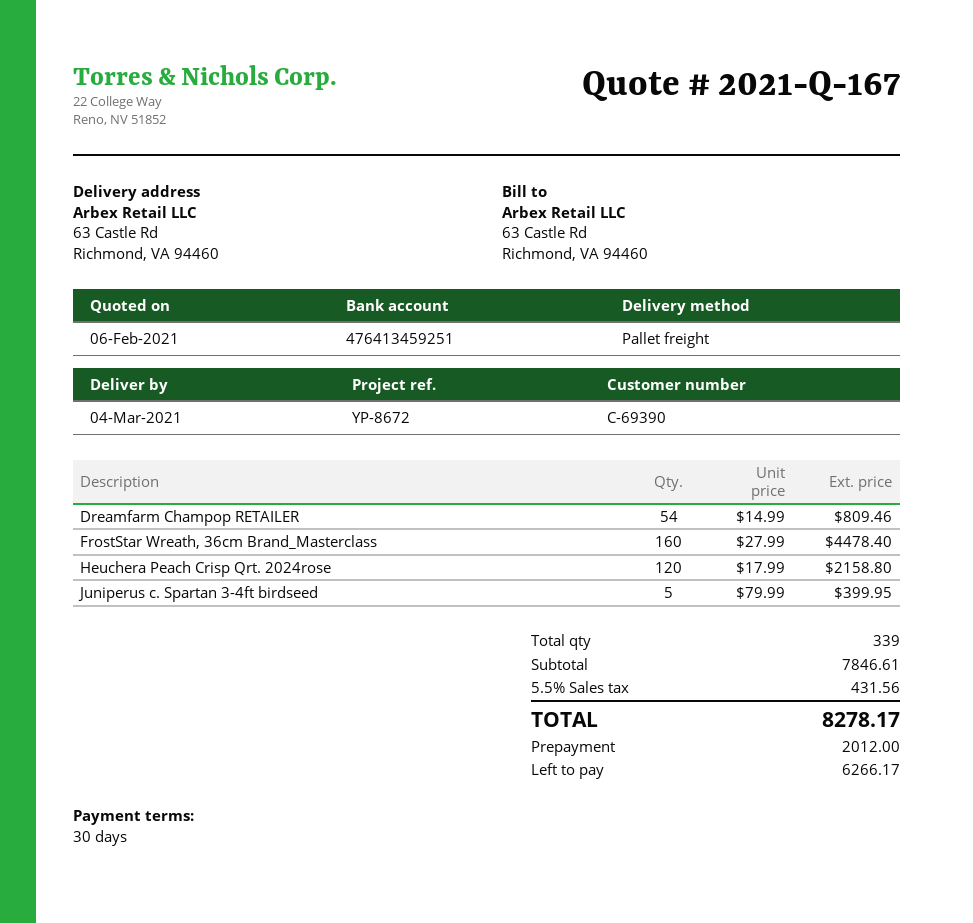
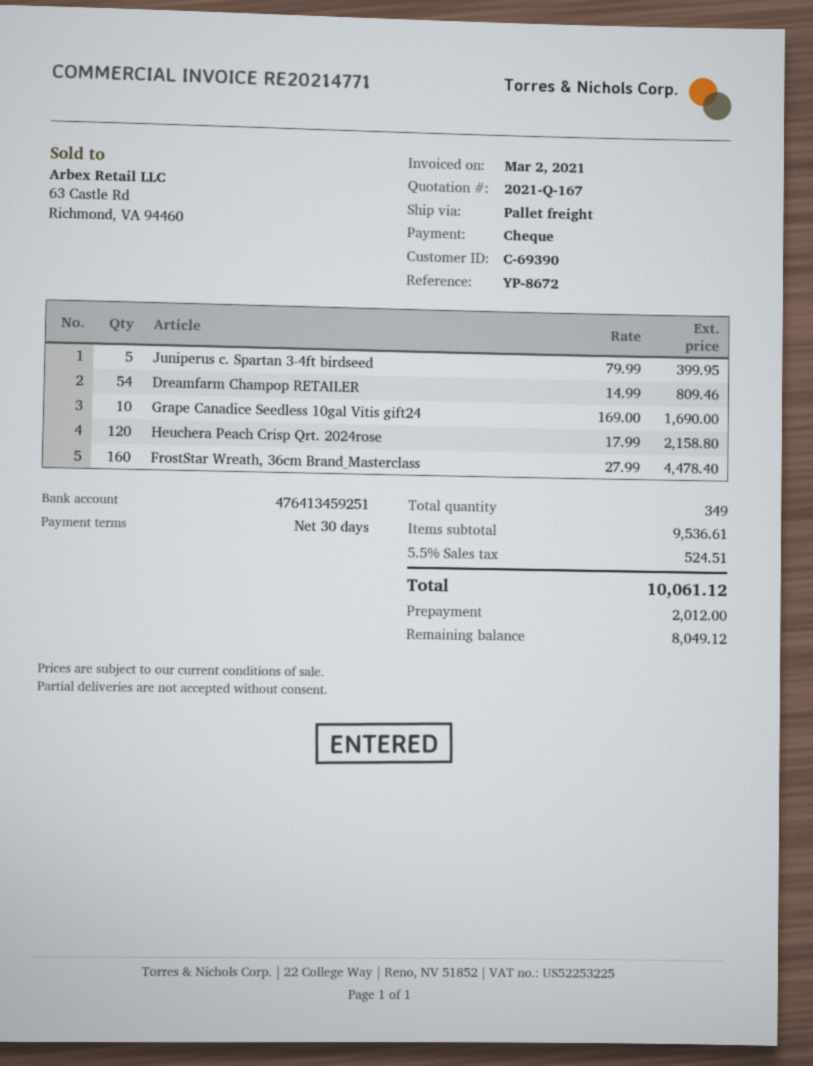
Grape Canadice Seedless 10gal Vitis gift24: none -> 10 x 169.00 = 1690.00
total quantity: 339 -> 349
subtotal: 7846.61 -> 9536.61
tax: 5.5% = 431.56 -> 5.5% = 524.51
total: 8278.17 -> 10061.12
balance: 6266.17 -> 8049.12

